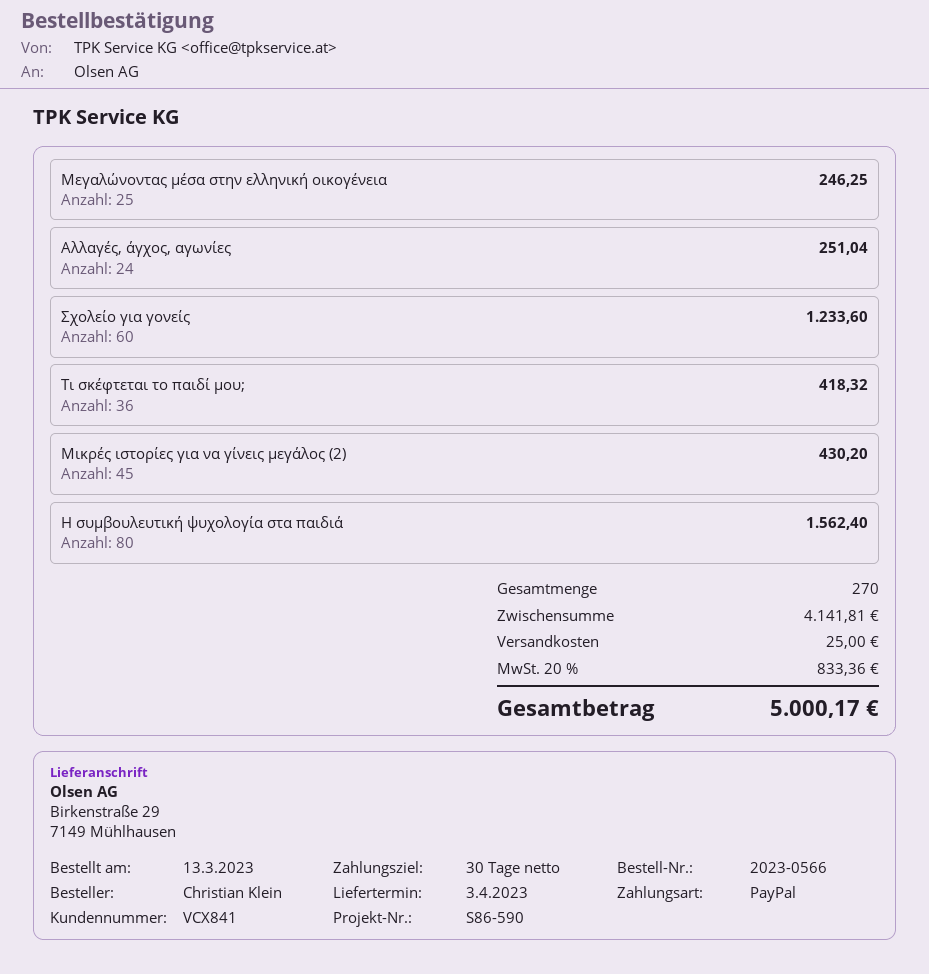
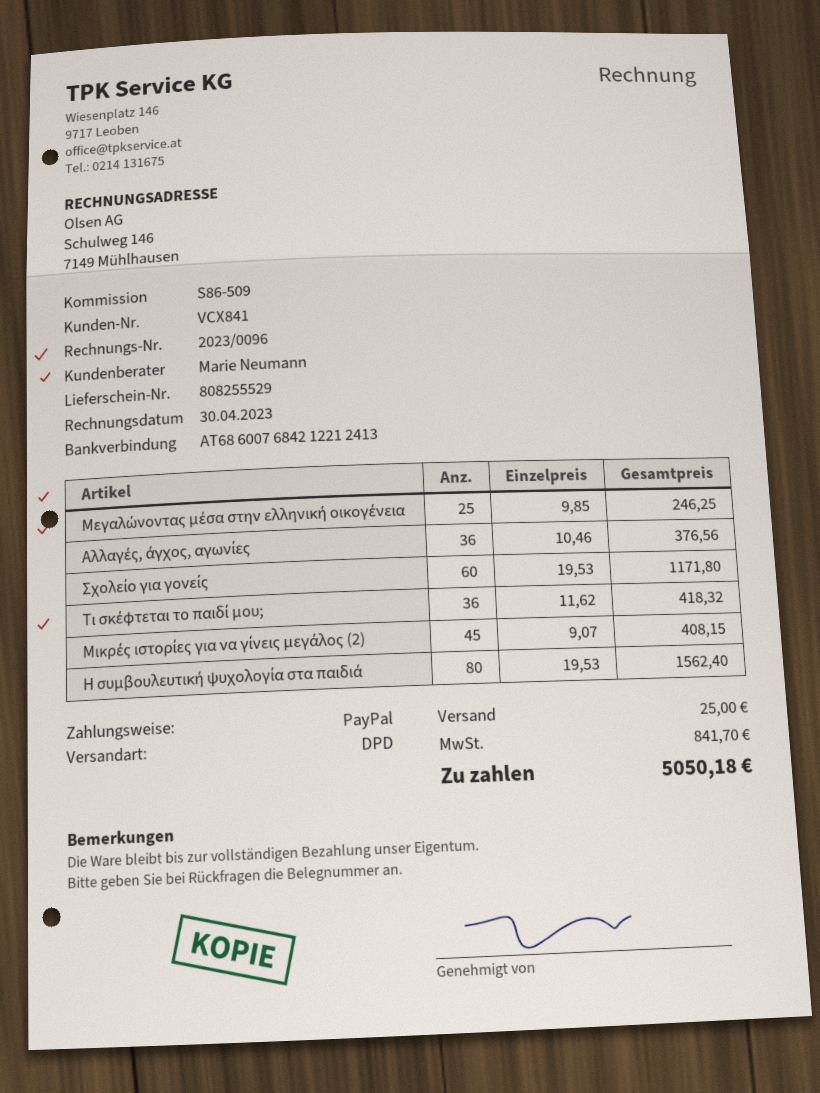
reference: S86-590 -> S86-509
Αλλαγές, άγχος, αγωνίες: 24 for 251.04 -> 36 for 376.56
Σχολείο για γονείς: 60 for 1233.60 -> 60 for 1171.80
Μικρές ιστορίες για να γίνεις μεγάλος (2): 45 for 430.20 -> 45 for 408.15
tax: 833.36 -> 841.70
total: 5000.17 -> 5050.18

